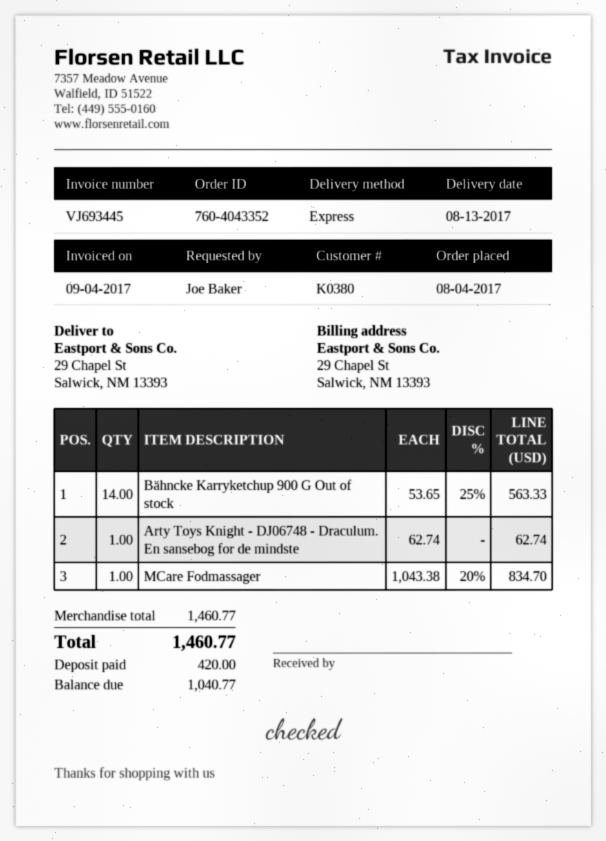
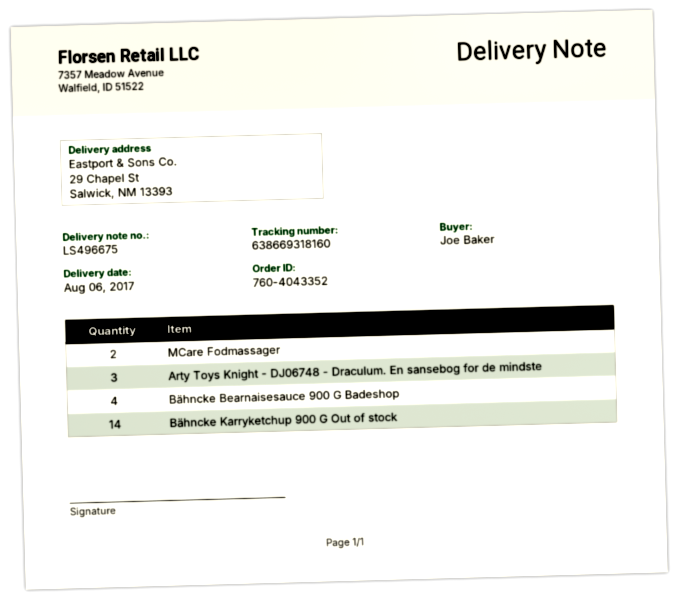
delivery date: 2017-08-13 -> 2017-08-06
Arty Toys Knight - DJ06748 - Draculum. En sansebog for de mindste: 1 -> 3
MCare Fodmassager: 1 -> 2
Bähncke Bearnaisesauce 900 G Badeshop: none -> 4

